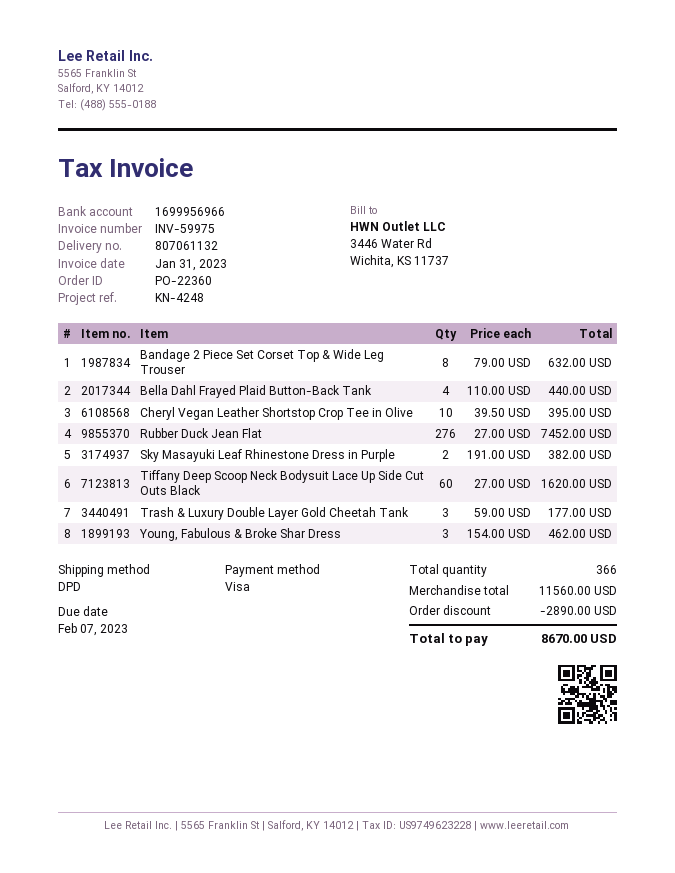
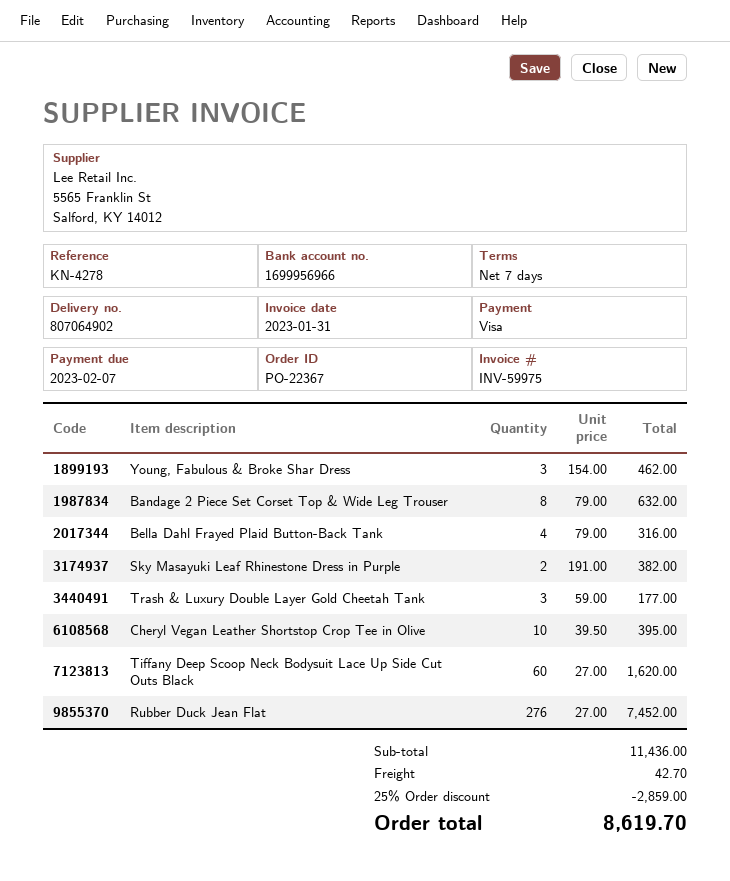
order number: PO-22360 -> PO-22367
delivery note number: 807061132 -> 807064902
reference: KN-4248 -> KN-4278
Bella Dahl Frayed Plaid Button-Back Tank: 4 x 110.00 = 440.00 -> 4 x 79.00 = 316.00
subtotal: 11560.00 -> 11436.00
discount: 2890.00 -> 2859.00
shipping: none -> 42.70
total: 8670.00 -> 8619.70

